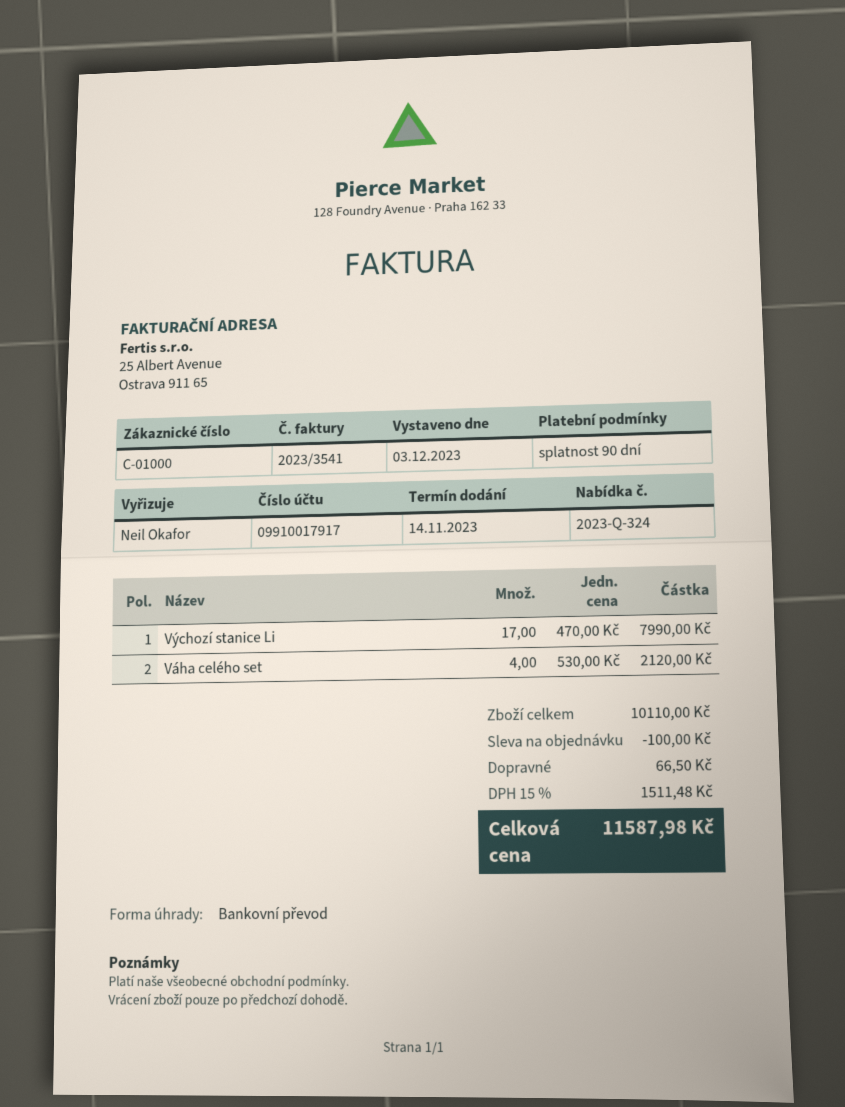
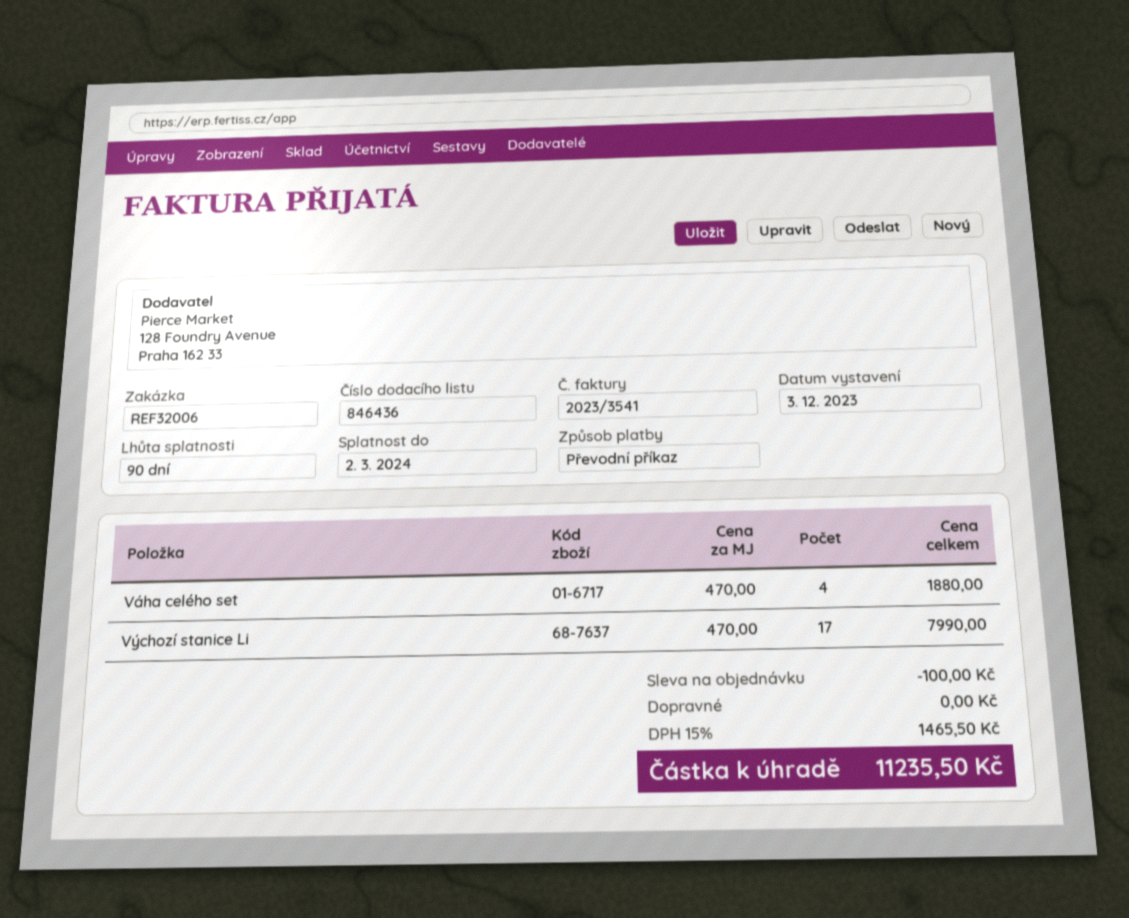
Váha celého set: 4 x 530.00 = 2120.00 -> 4 x 470.00 = 1880.00
shipping: 66.50 -> 0.00
tax: 15% = 1511.48 -> 15% = 1465.50
total: 11587.98 -> 11235.50

